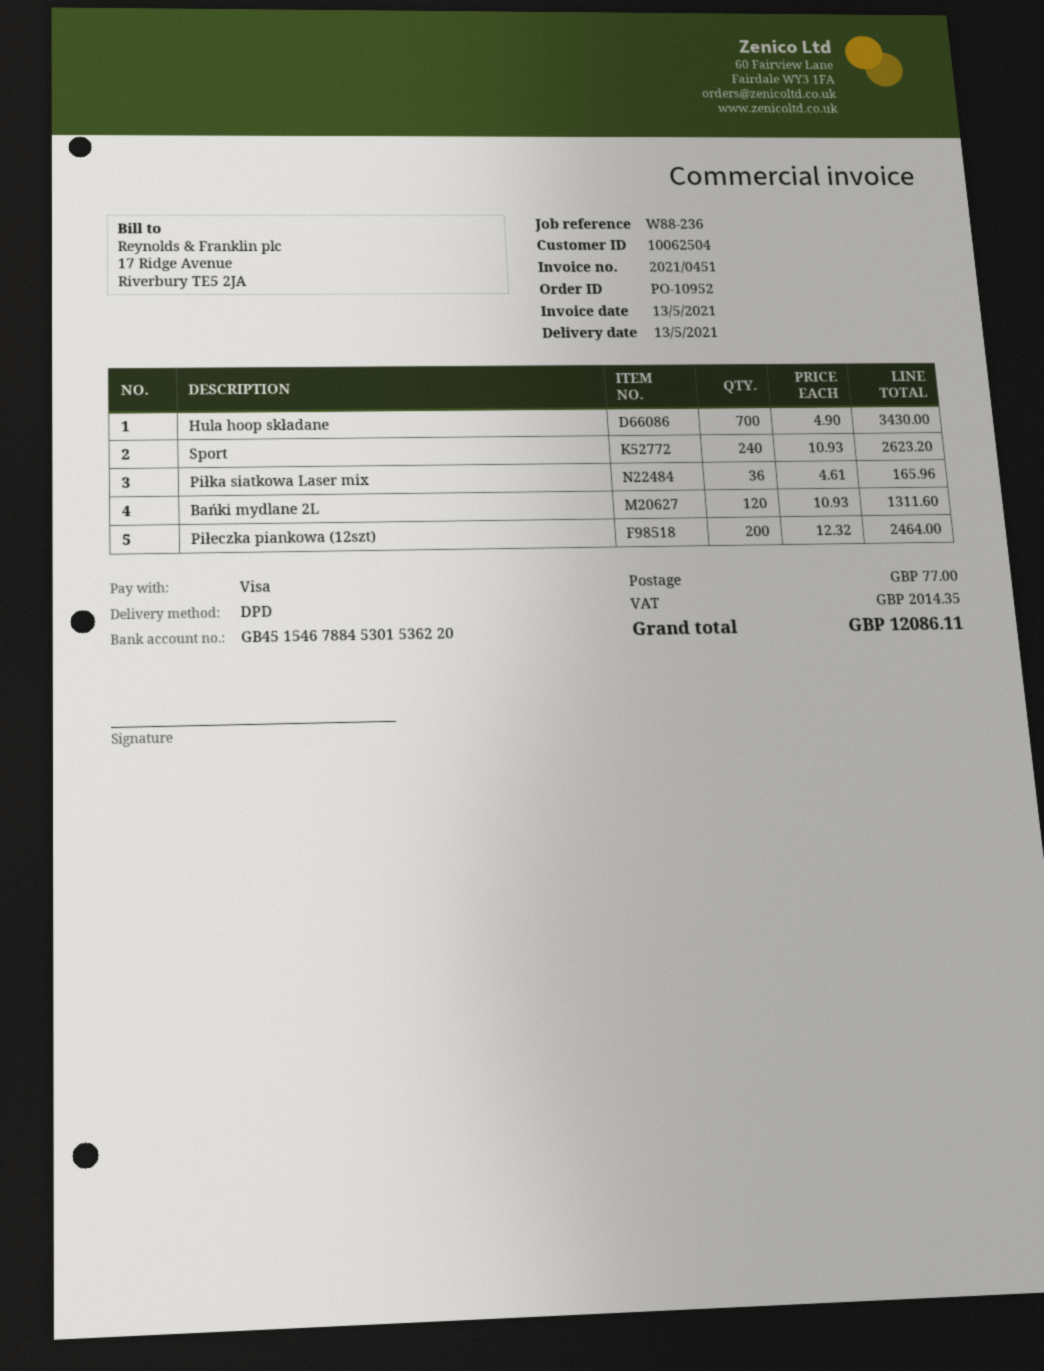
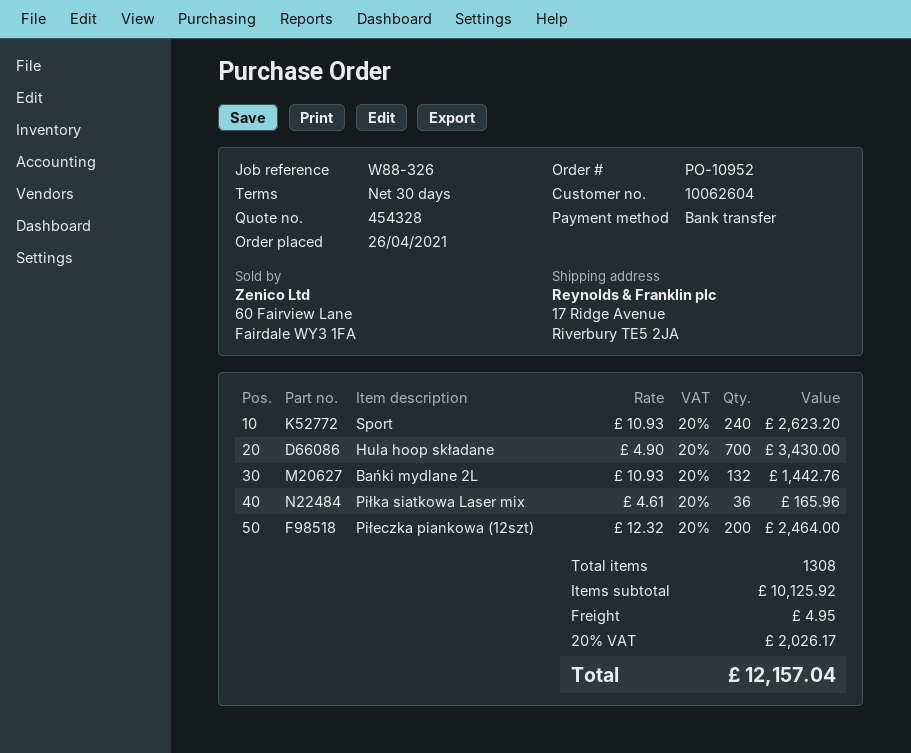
customer number: 10062504 -> 10062604
reference: W88-236 -> W88-326
payment method: Visa -> bank transfer
Bańki mydlane 2L: 120 x 10.93 = 1311.60 -> 132 x 10.93 = 1442.76
shipping: 77.00 -> 4.95
tax: 2014.35 -> 2026.17
total: 12086.11 -> 12157.04

